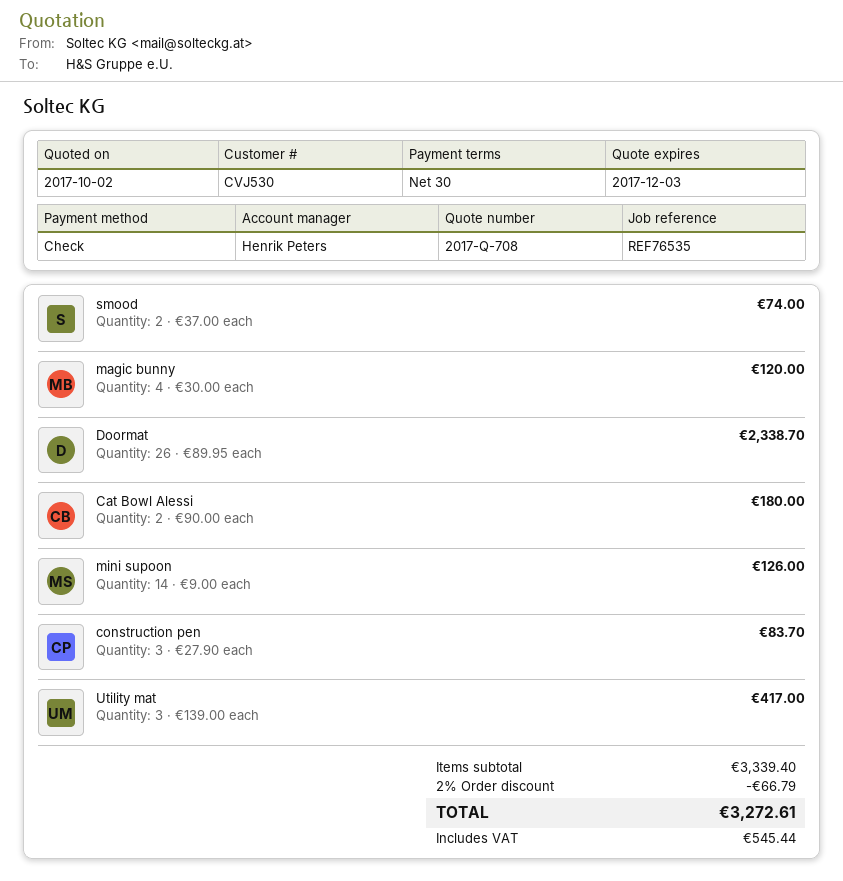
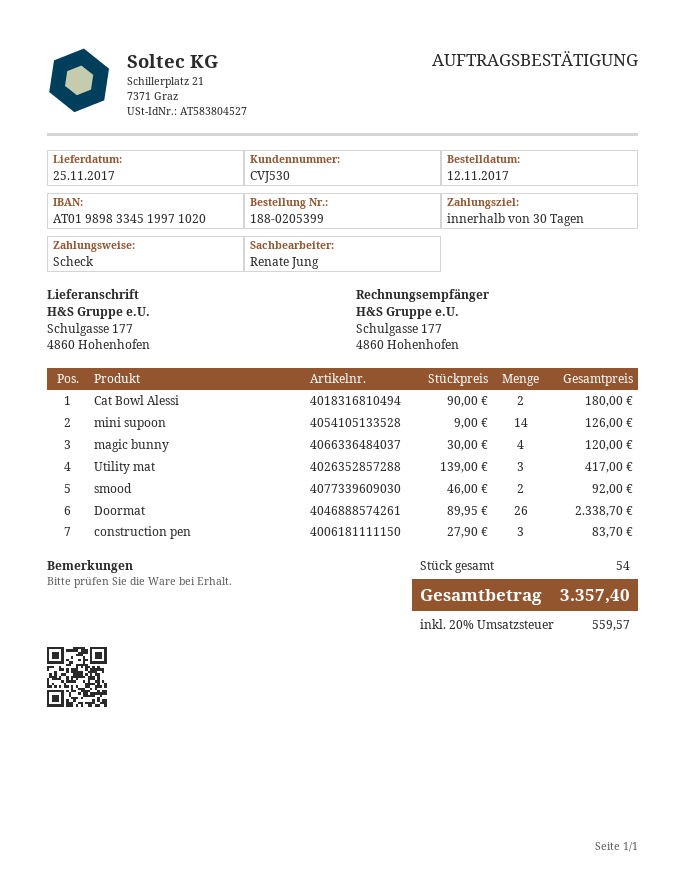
sales rep: Henrik Peters -> Renate Jung
smood: 2 x 37.00 = 74.00 -> 2 x 46.00 = 92.00
discount: 2% = 66.79 -> none
tax: 545.44 -> 559.57
total: 3272.61 -> 3357.40

